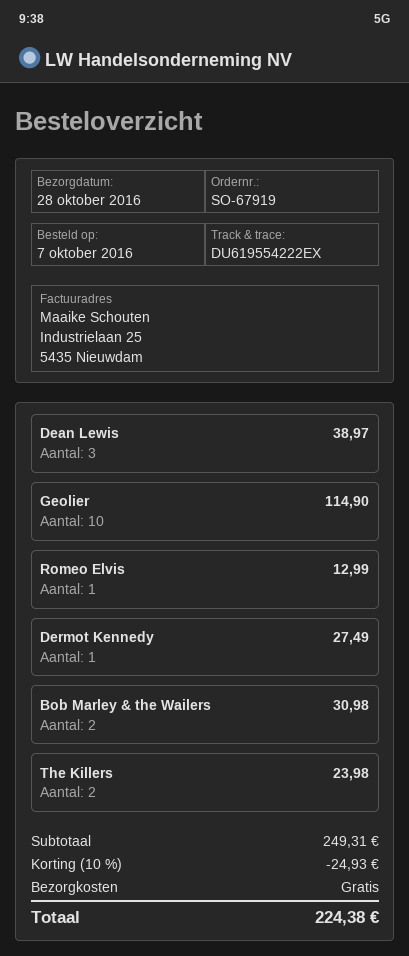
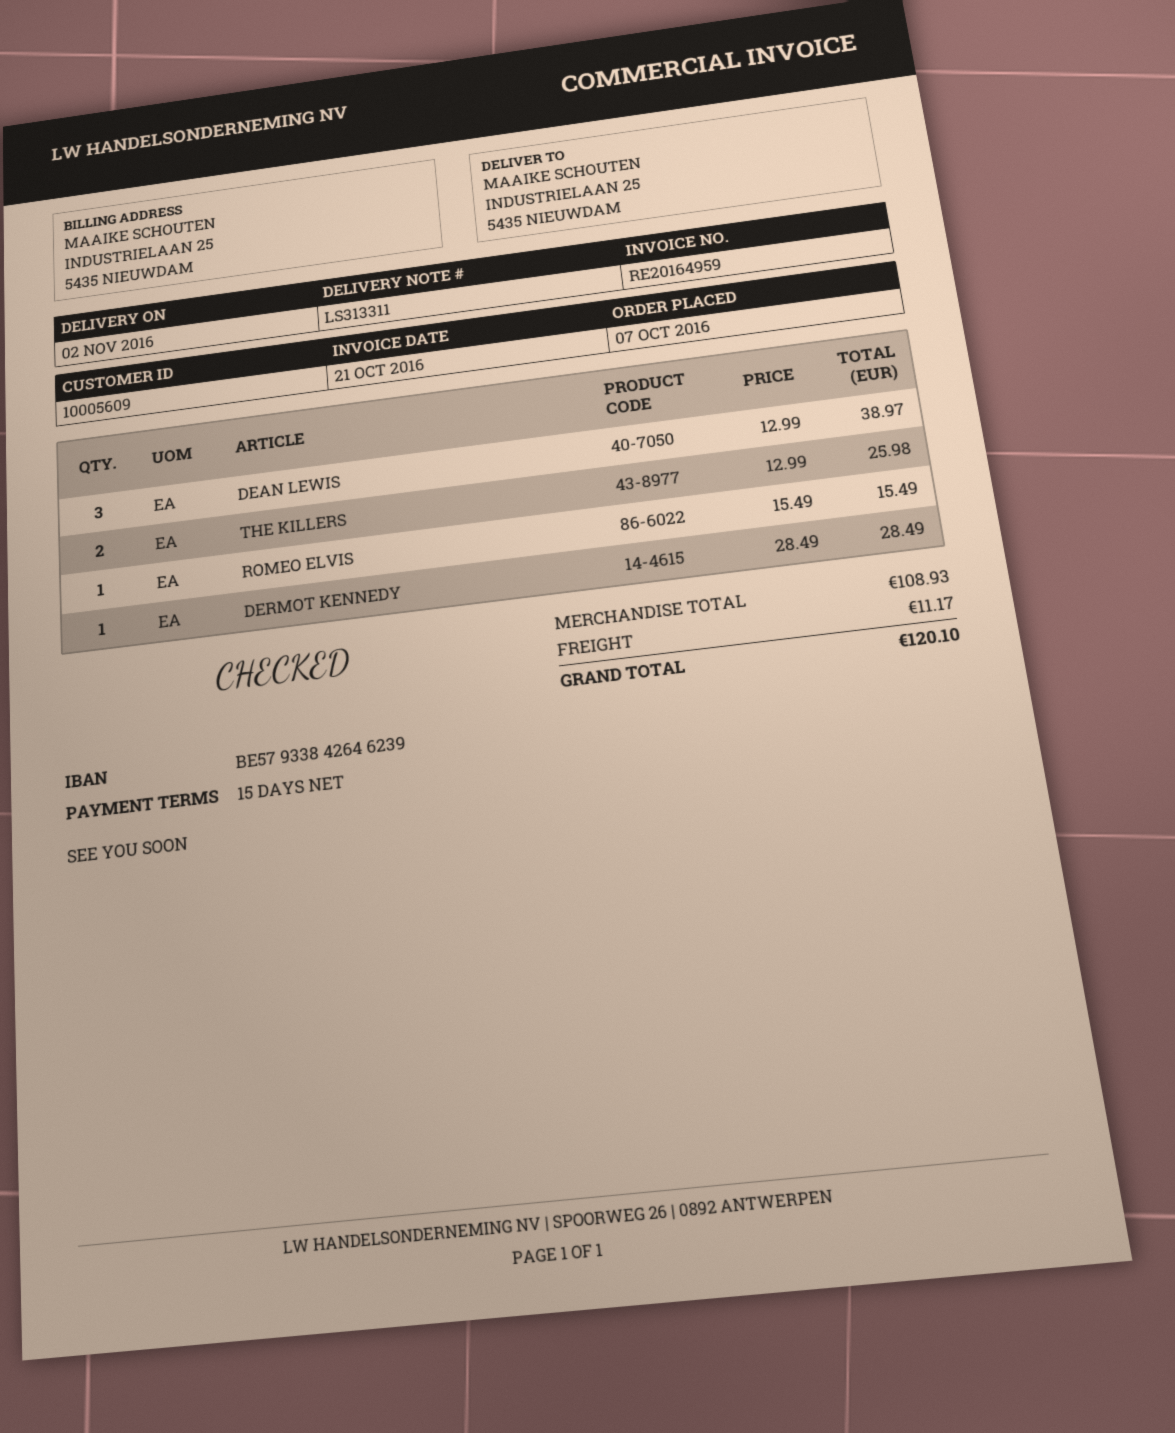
delivery date: 2016-10-28 -> 2016-11-02
Geolier: 10 for 114.90 -> none
Romeo Elvis: 1 for 12.99 -> 1 for 15.49
Dermot Kennedy: 1 for 27.49 -> 1 for 28.49
Bob Marley & the Wailers: 2 for 30.98 -> none
The Killers: 2 for 23.98 -> 2 for 25.98
subtotal: 249.31 -> 108.93
discount: 10% = 24.93 -> none
shipping: 0.00 -> 11.17
total: 224.38 -> 120.10

